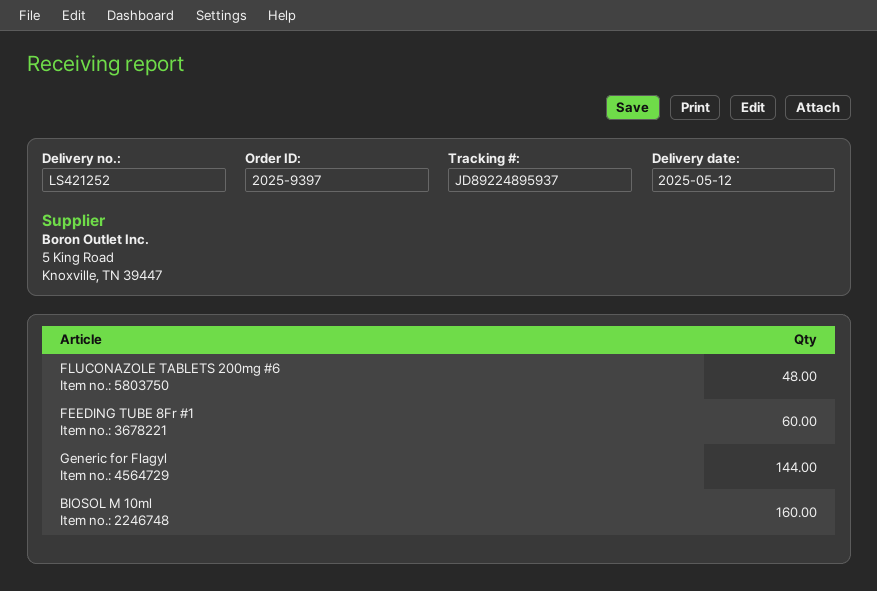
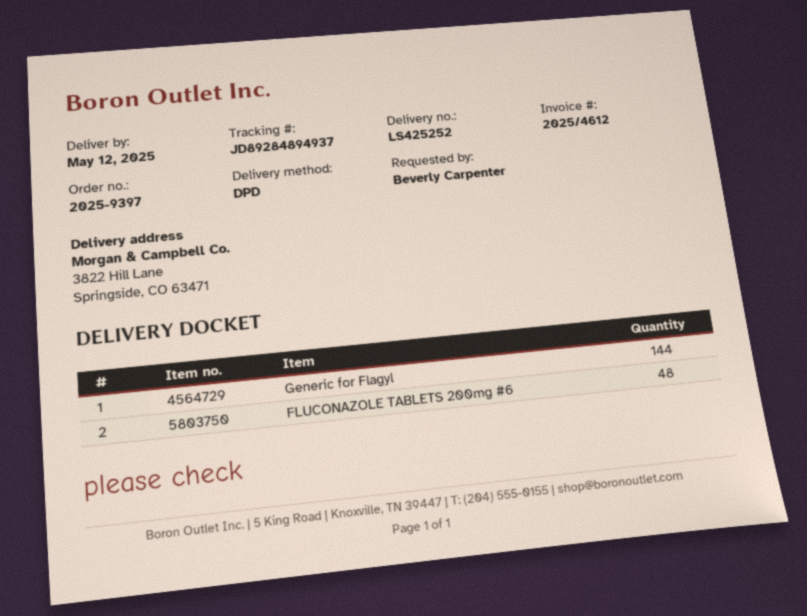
delivery note number: LS421252 -> LS425252
tracking number: JD89224895937 -> JD89284894937
FEEDING TUBE 8Fr #1: 60 -> none
BIOSOL M 10ml: 160 -> none

